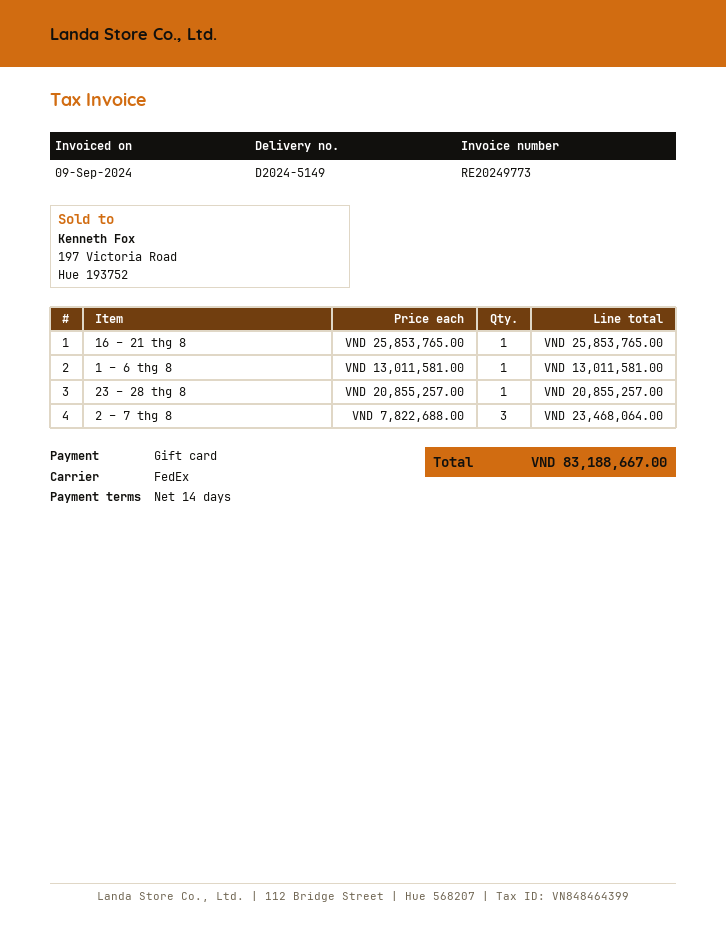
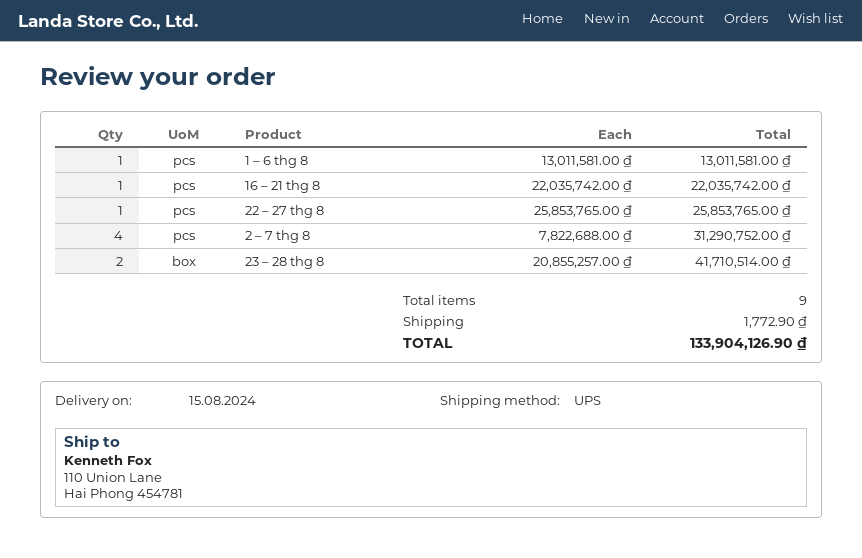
shipping method: FedEx -> UPS
16 – 21 thg 8: 1 x 25853765.00 = 25853765.00 -> 1 x 22035742.00 = 22035742.00
23 – 28 thg 8: 1 x 20855257.00 = 20855257.00 -> 2 x 20855257.00 = 41710514.00
2 – 7 thg 8: 3 x 7822688.00 = 23468064.00 -> 4 x 7822688.00 = 31290752.00
22 – 27 thg 8: none -> 1 x 25853765.00 = 25853765.00
shipping: none -> 1772.90
total: 83188667.00 -> 133904126.90

